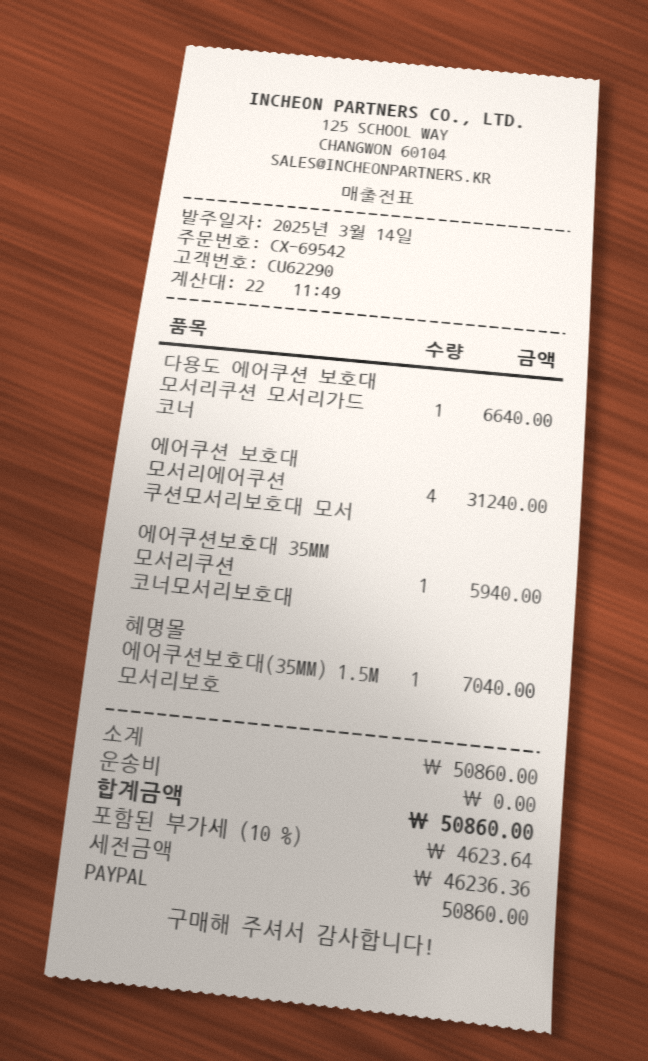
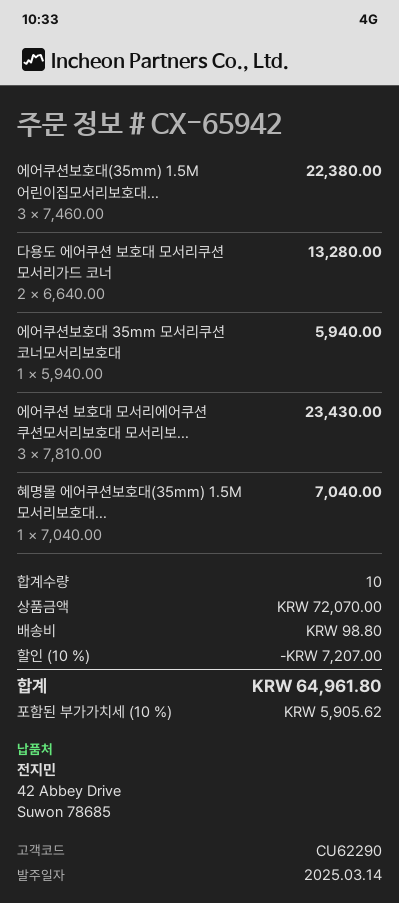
order number: CX-69542 -> CX-65942
다용도 에어쿠션 보호대 모서리쿠션 모서리가드 코너: 1 for 6640.00 -> 2 for 13280.00
에어쿠션 보호대 모서리에어쿠션 쿠션모서리보호대 모서: 4 for 31240.00 -> 3 for 23430.00
에어쿠션보호대(35mm) 1.5M 어린이집모서리보호대...: none -> 3 for 22380.00
subtotal: 50860.00 -> 72070.00
discount: none -> 10% = 7207.00
shipping: 0.00 -> 98.80
tax: 10% = 4623.64 -> 10% = 5905.62
total: 50860.00 -> 64961.80

